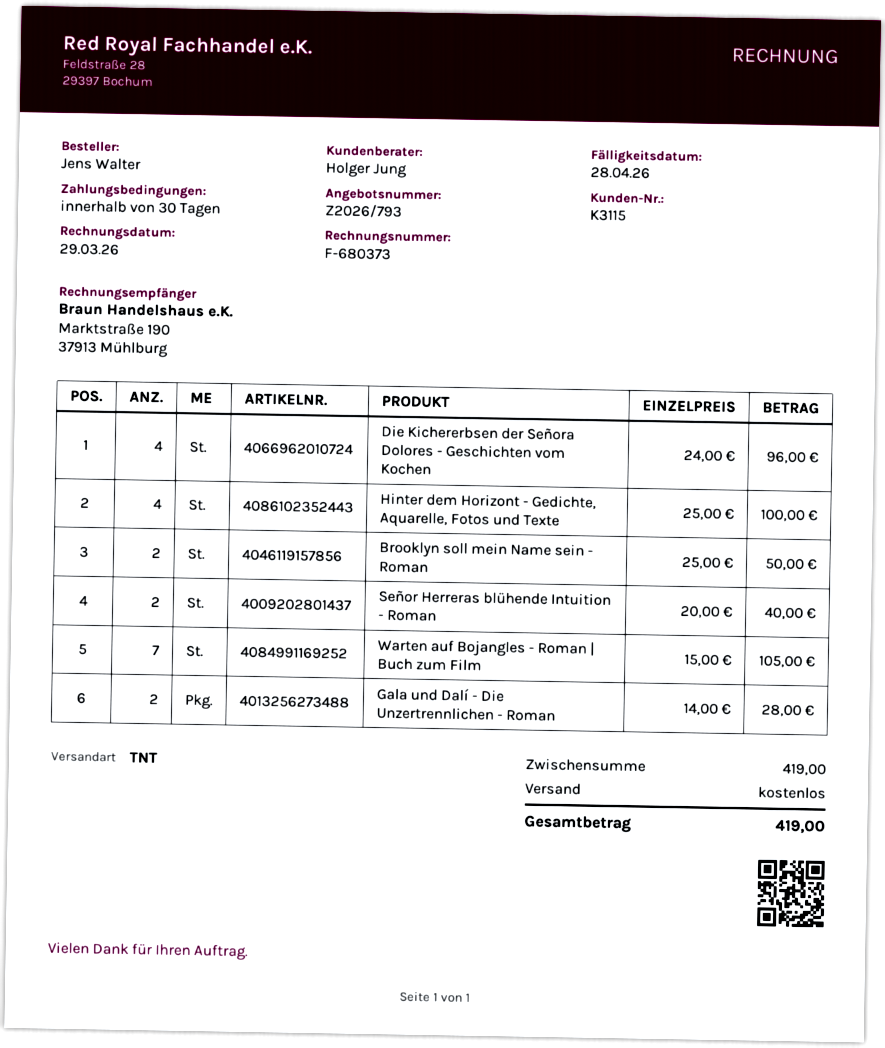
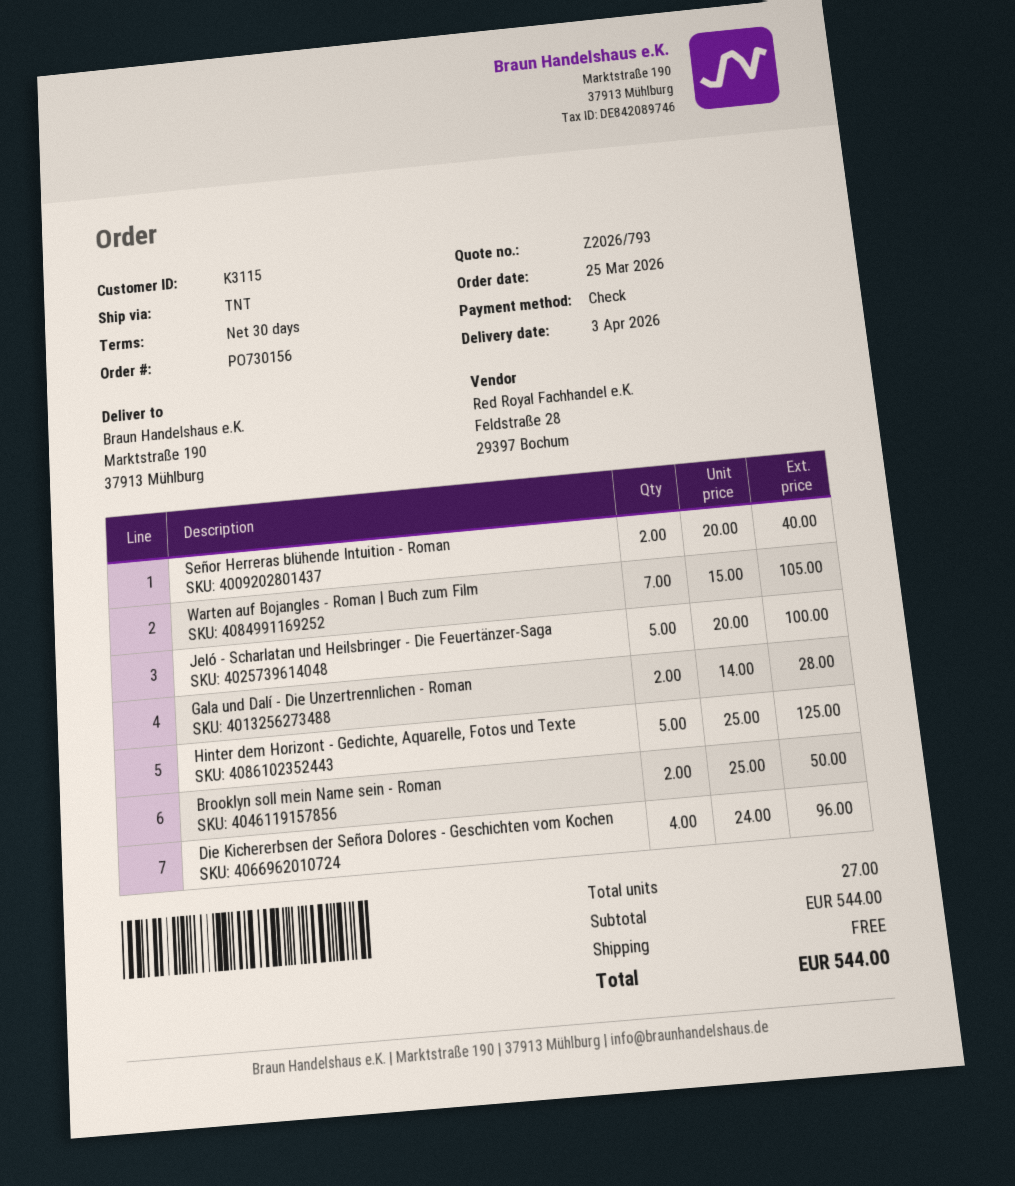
Hinter dem Horizont - Gedichte, Aquarelle, Fotos und Texte: 4 x 25.00 = 100.00 -> 5 x 25.00 = 125.00
Jeló - Scharlatan und Heilsbringer - Die Feuertänzer-Saga: none -> 5 x 20.00 = 100.00
subtotal: 419.00 -> 544.00
total: 419.00 -> 544.00

